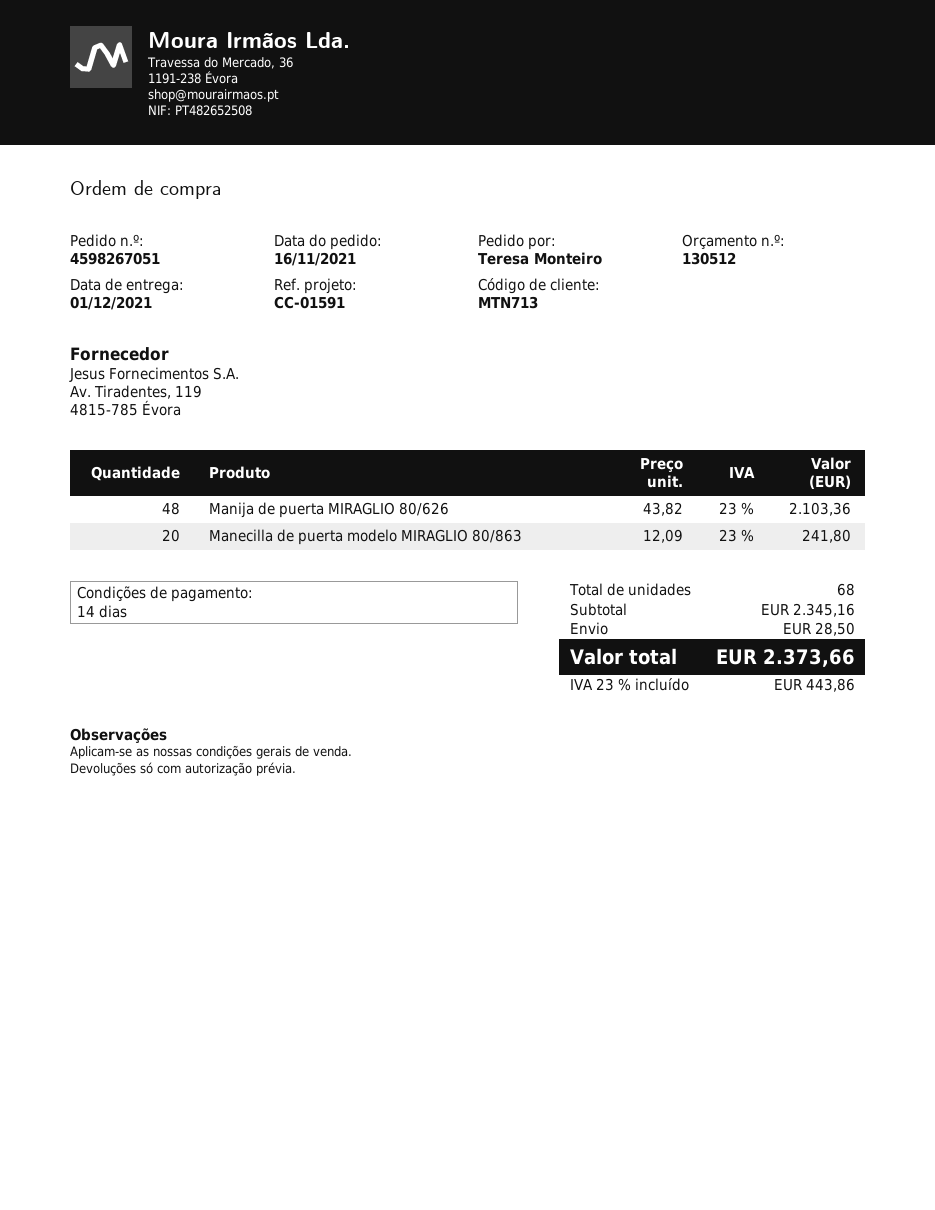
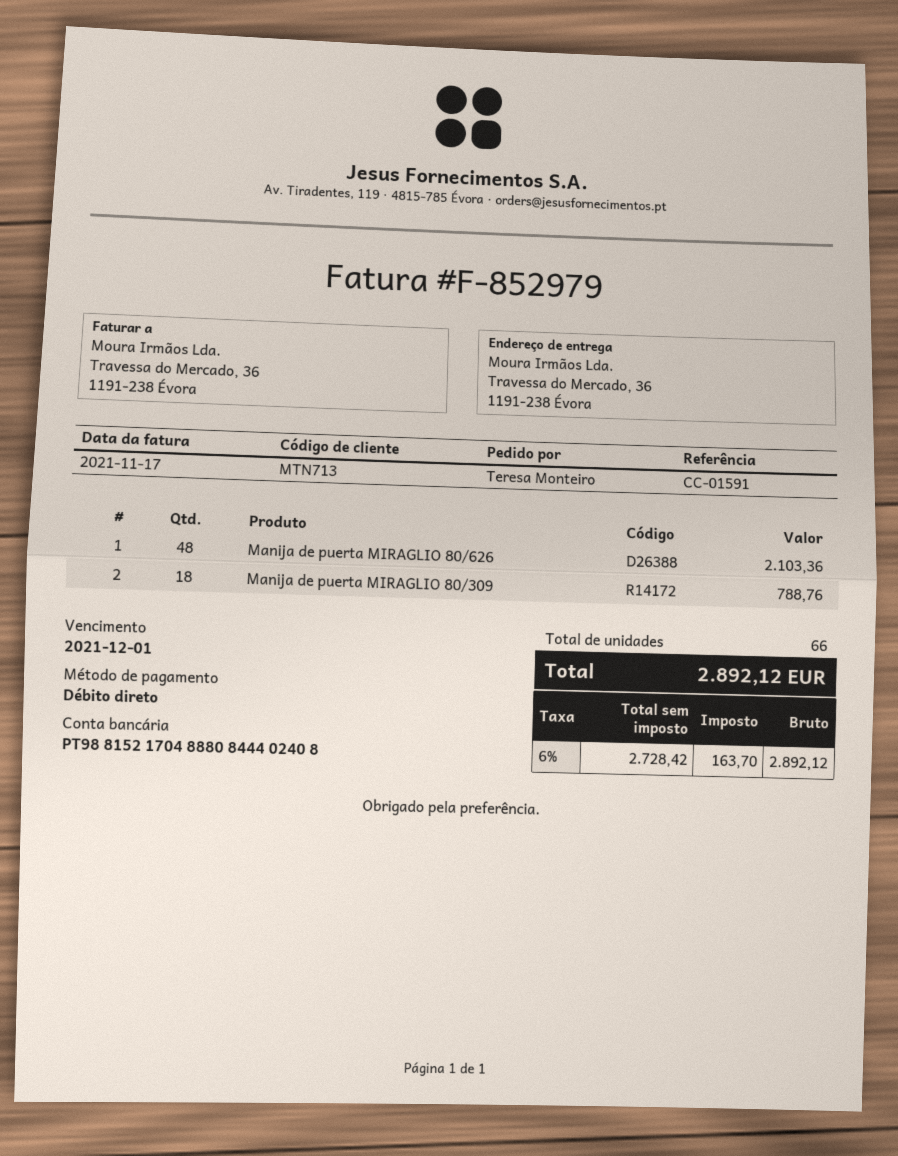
Manecilla de puerta modelo MIRAGLIO 80/863: 20 for 241.80 -> none
Manija de puerta MIRAGLIO 80/309: none -> 18 for 788.76
total quantity: 68 -> 66
shipping: 28.50 -> none
tax: 23% = 443.86 -> 6% = 163.70
total: 2373.66 -> 2892.12

